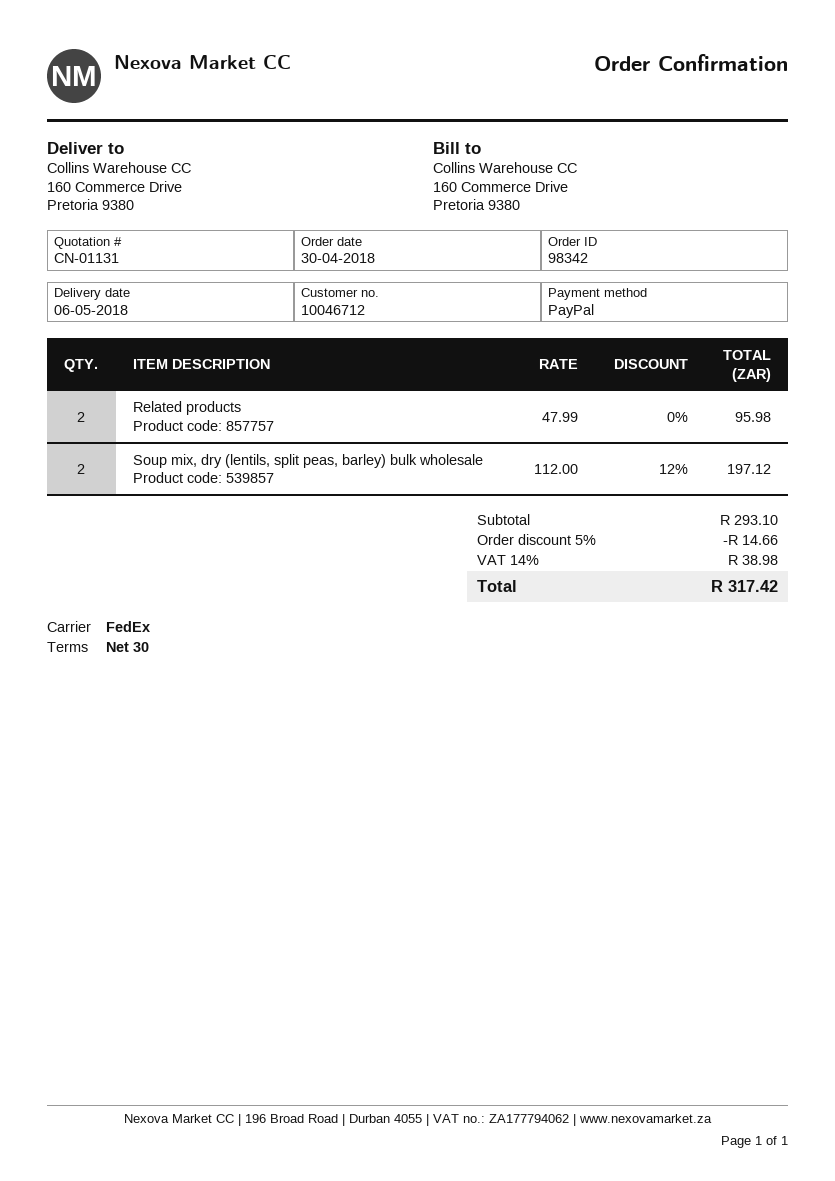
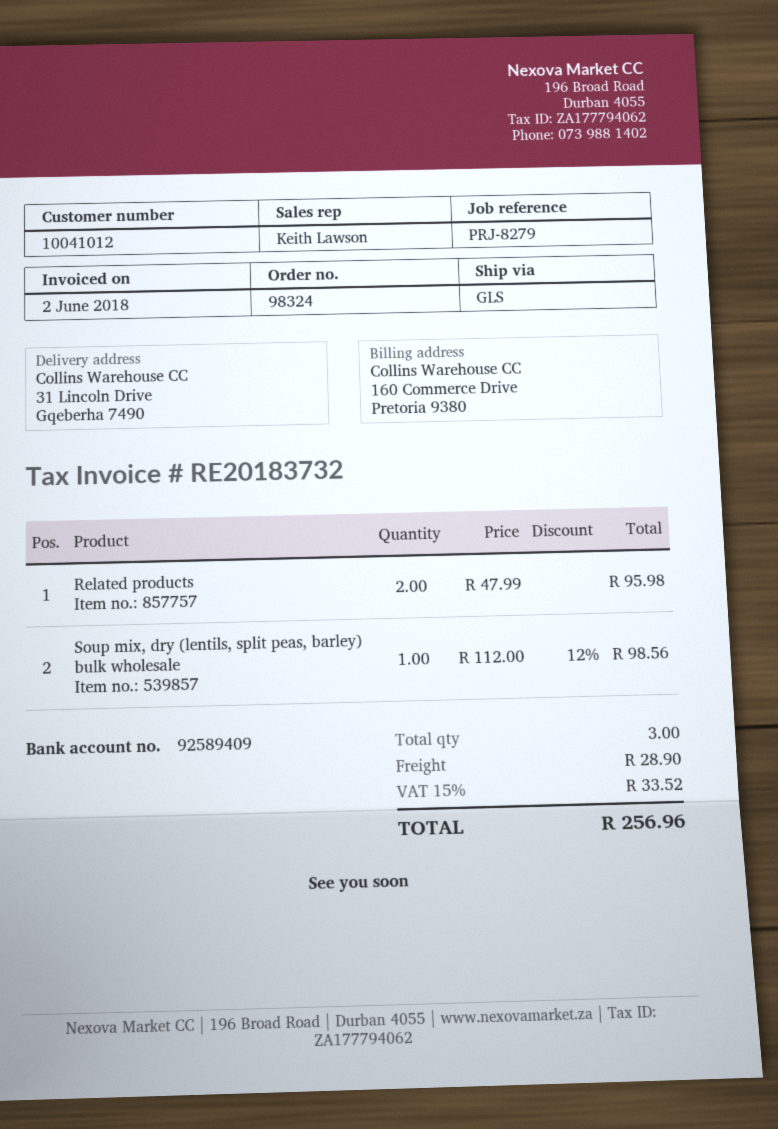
order number: 98342 -> 98324
customer number: 10046712 -> 10041012
shipping method: FedEx -> GLS
ship to: 160 Commerce Drive, Pretoria 9380 -> 31 Lincoln Drive, Gqeberha 7490
Soup mix, dry (lentils, split peas, barley) bulk wholesale: 2 x 112.00 - 12% = 197.12 -> 1 x 112.00 - 12% = 98.56
discount: 5% = 14.66 -> none
shipping: none -> 28.90
tax: 14% = 38.98 -> 15% = 33.52
total: 317.42 -> 256.96

